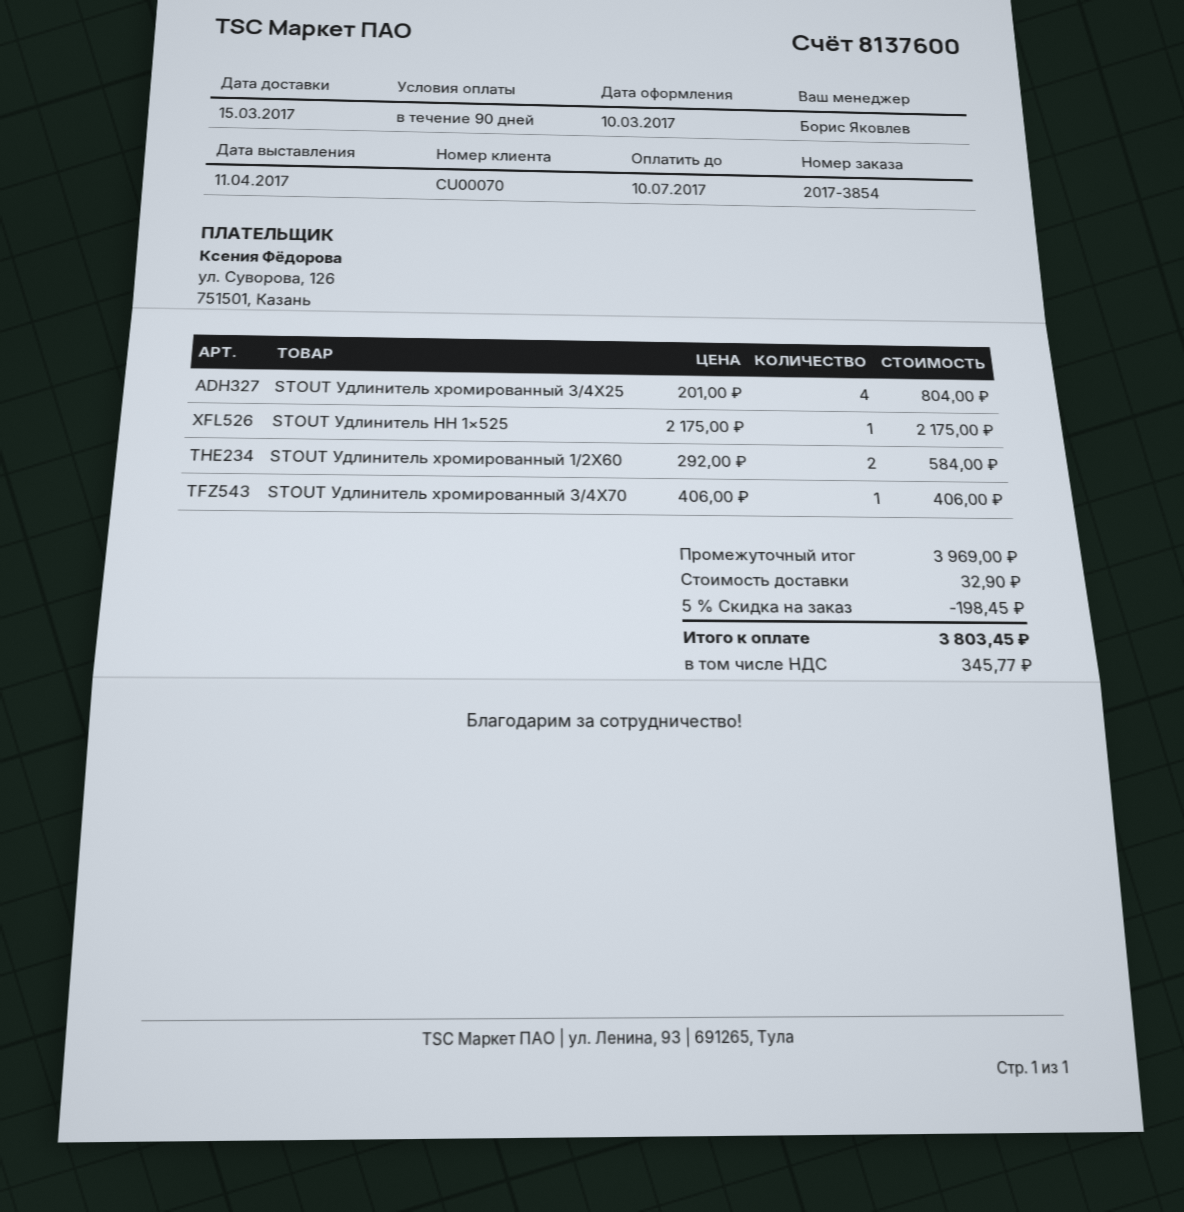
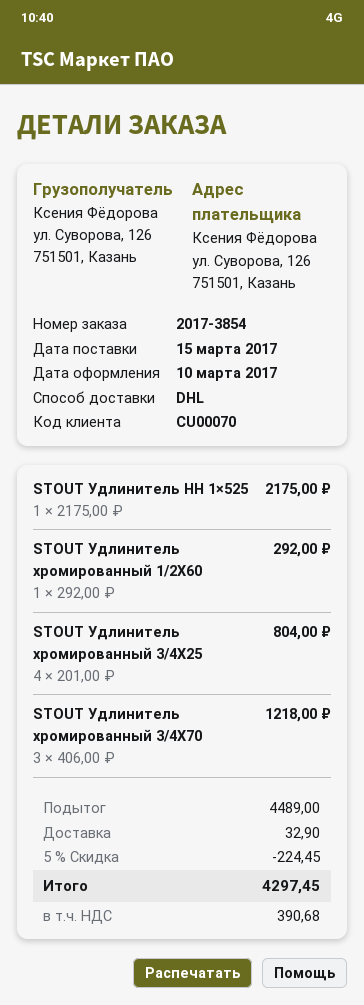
STOUT Удлинитель хромированный 1/2X60: 2 x 292.00 = 584.00 -> 1 x 292.00 = 292.00
STOUT Удлинитель хромированный 3/4X70: 1 x 406.00 = 406.00 -> 3 x 406.00 = 1218.00
subtotal: 3969.00 -> 4489.00
discount: 5% = 198.45 -> 5% = 224.45
tax: 345.77 -> 390.68
total: 3803.45 -> 4297.45

